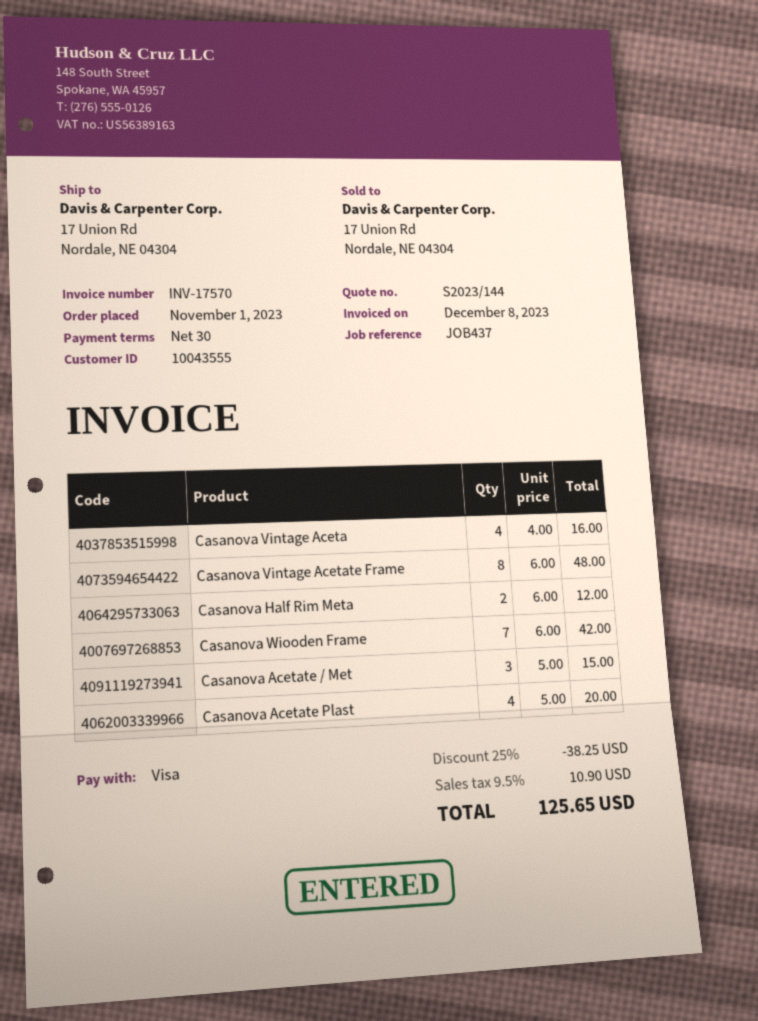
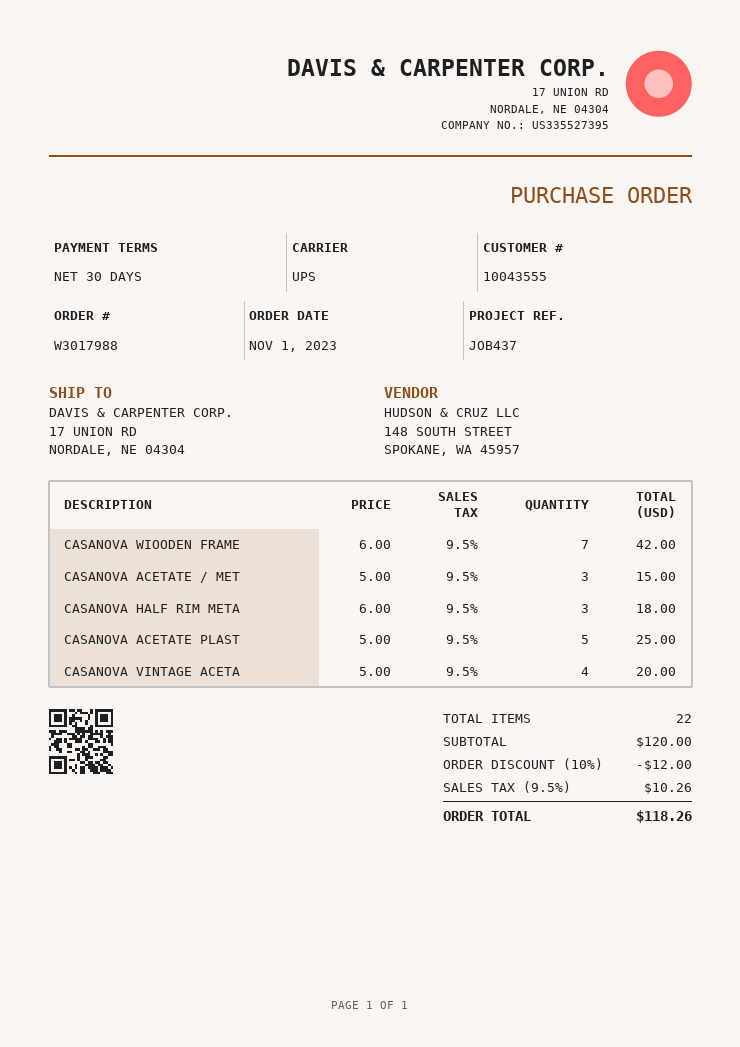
Casanova Vintage Aceta: 4 x 4.00 = 16.00 -> 4 x 5.00 = 20.00
Casanova Vintage Acetate Frame: 8 x 6.00 = 48.00 -> none
Casanova Half Rim Meta: 2 x 6.00 = 12.00 -> 3 x 6.00 = 18.00
Casanova Acetate Plast: 4 x 5.00 = 20.00 -> 5 x 5.00 = 25.00
discount: 25% = 38.25 -> 10% = 12.00
tax: 9.5% = 10.90 -> 9.5% = 10.26
total: 125.65 -> 118.26

